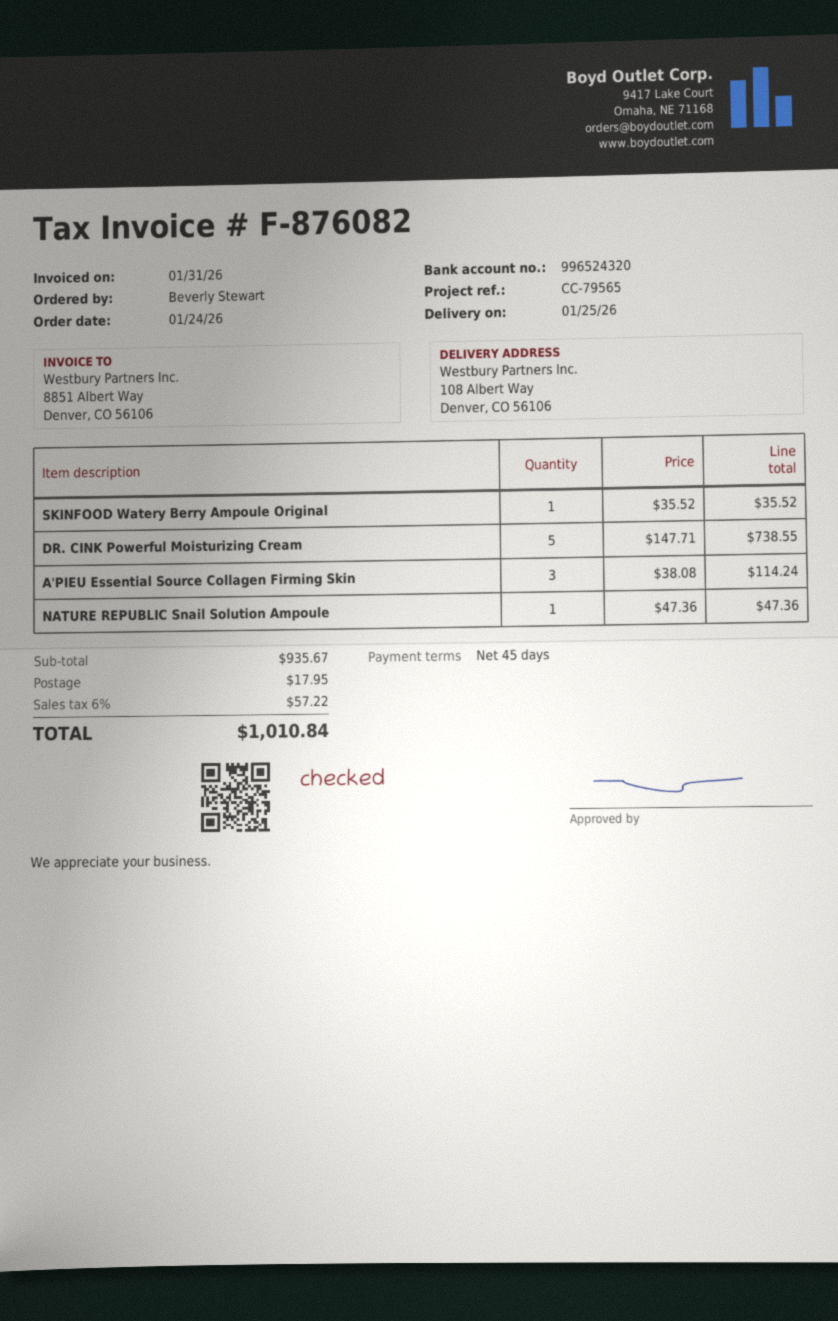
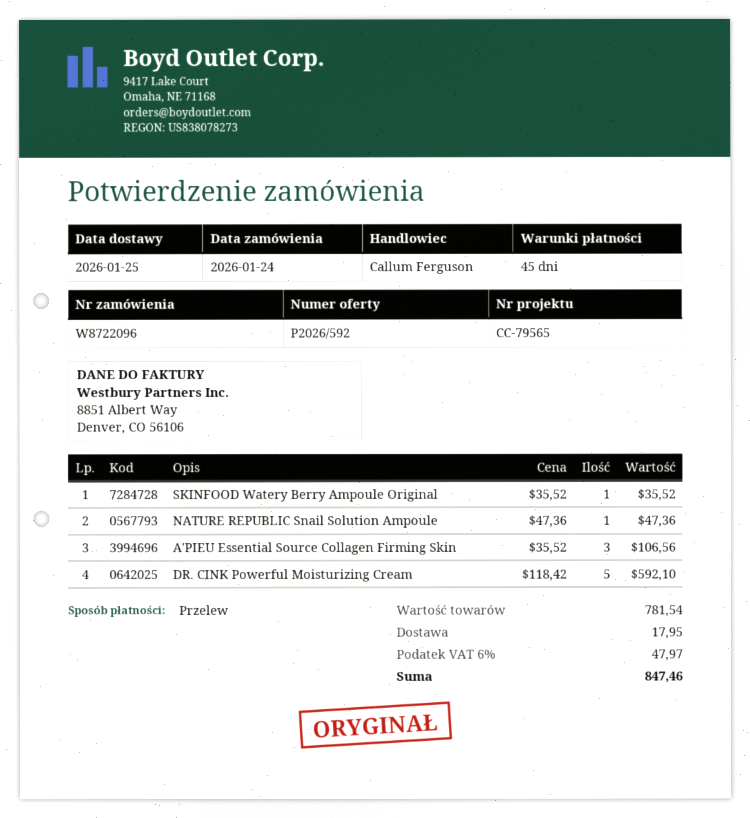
DR. CINK Powerful Moisturizing Cream: 5 x 147.71 = 738.55 -> 5 x 118.42 = 592.10
A'PIEU Essential Source Collagen Firming Skin: 3 x 38.08 = 114.24 -> 3 x 35.52 = 106.56
subtotal: 935.67 -> 781.54
tax: 6% = 57.22 -> 6% = 47.97
total: 1010.84 -> 847.46

